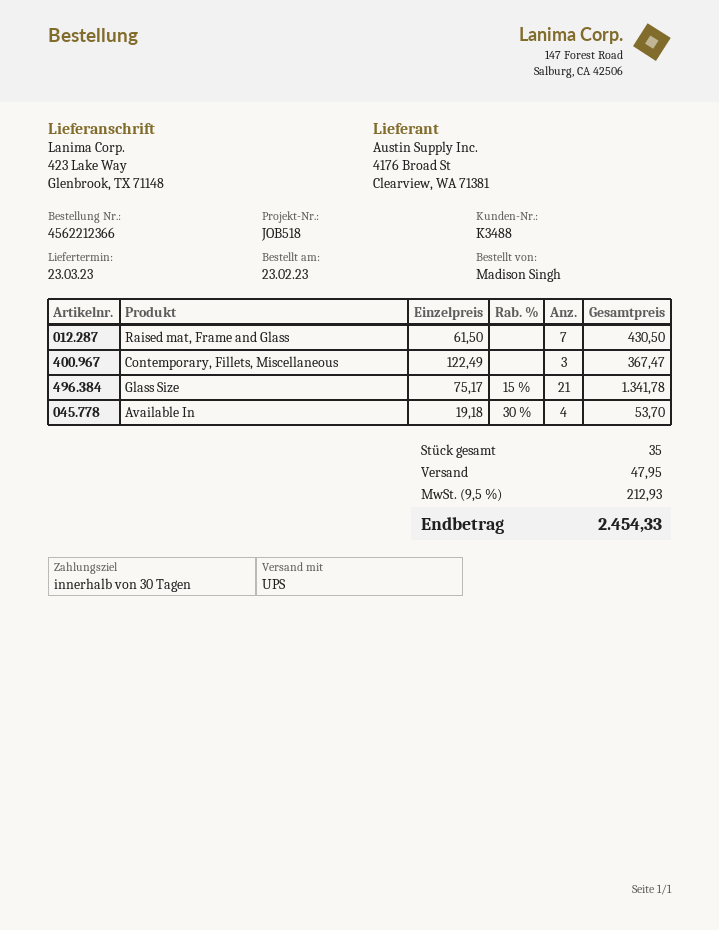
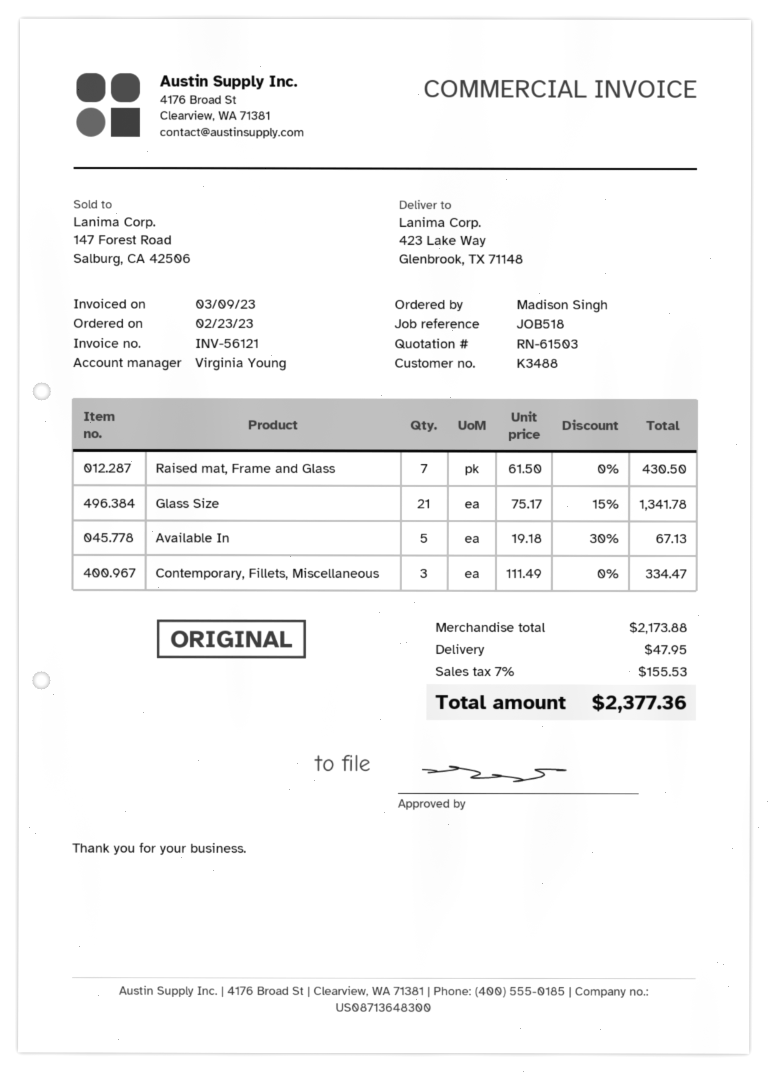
Contemporary, Fillets, Miscellaneous: 3 x 122.49 = 367.47 -> 3 x 111.49 = 334.47
Available In: 4 x 19.18 - 30% = 53.70 -> 5 x 19.18 - 30% = 67.13
tax: 9.5% = 212.93 -> 7% = 155.53
total: 2454.33 -> 2377.36

